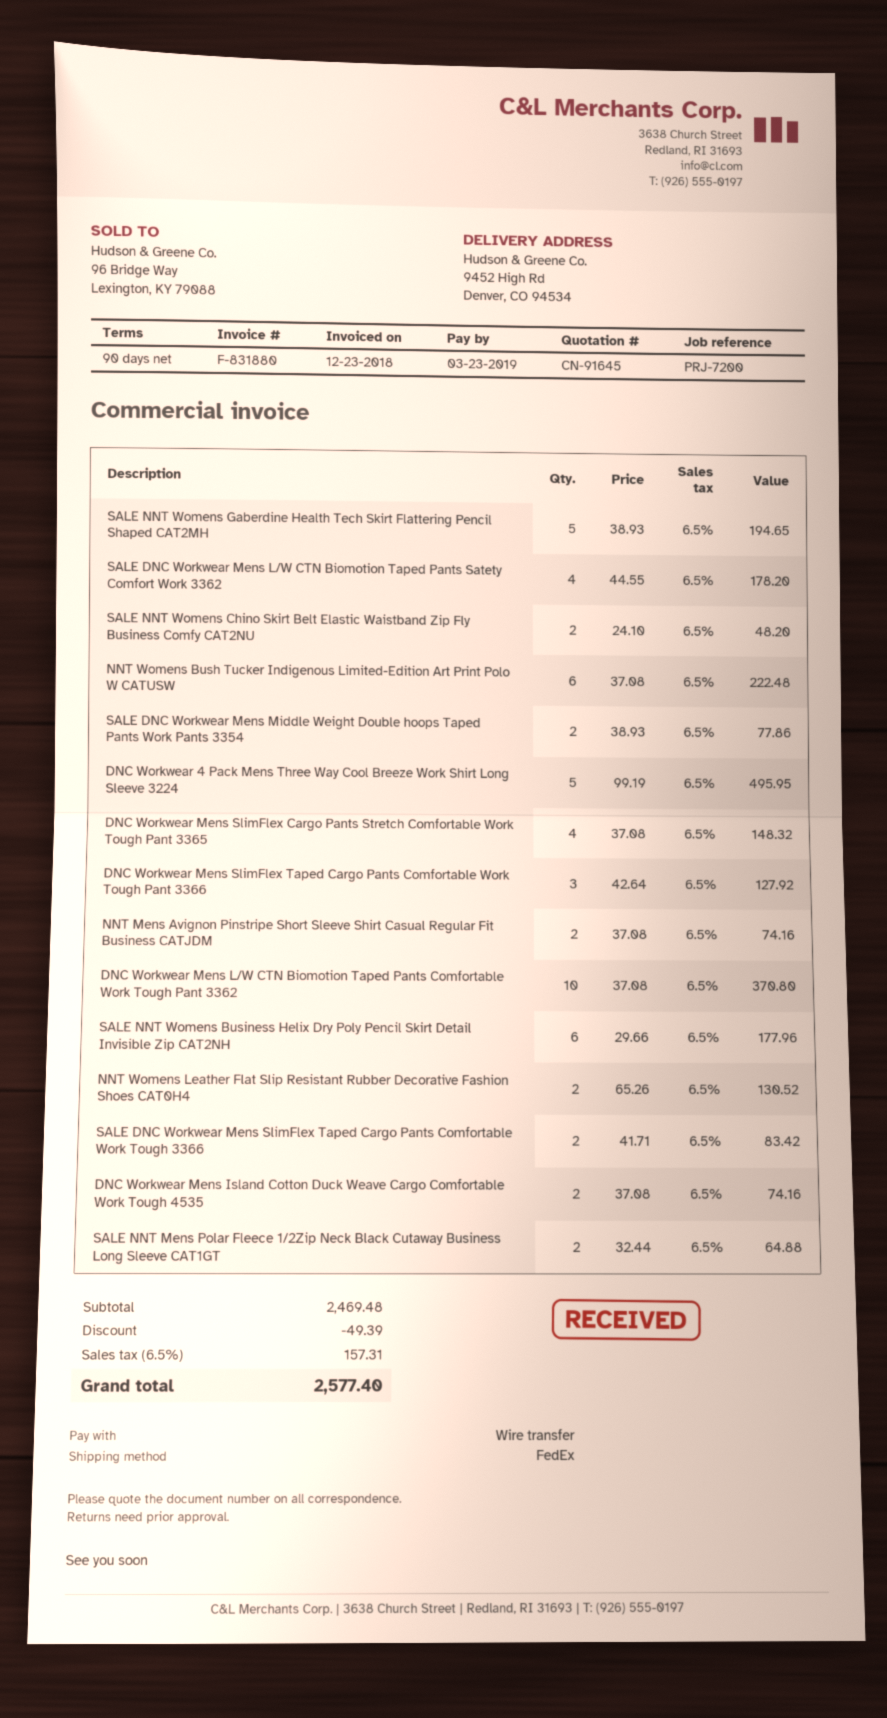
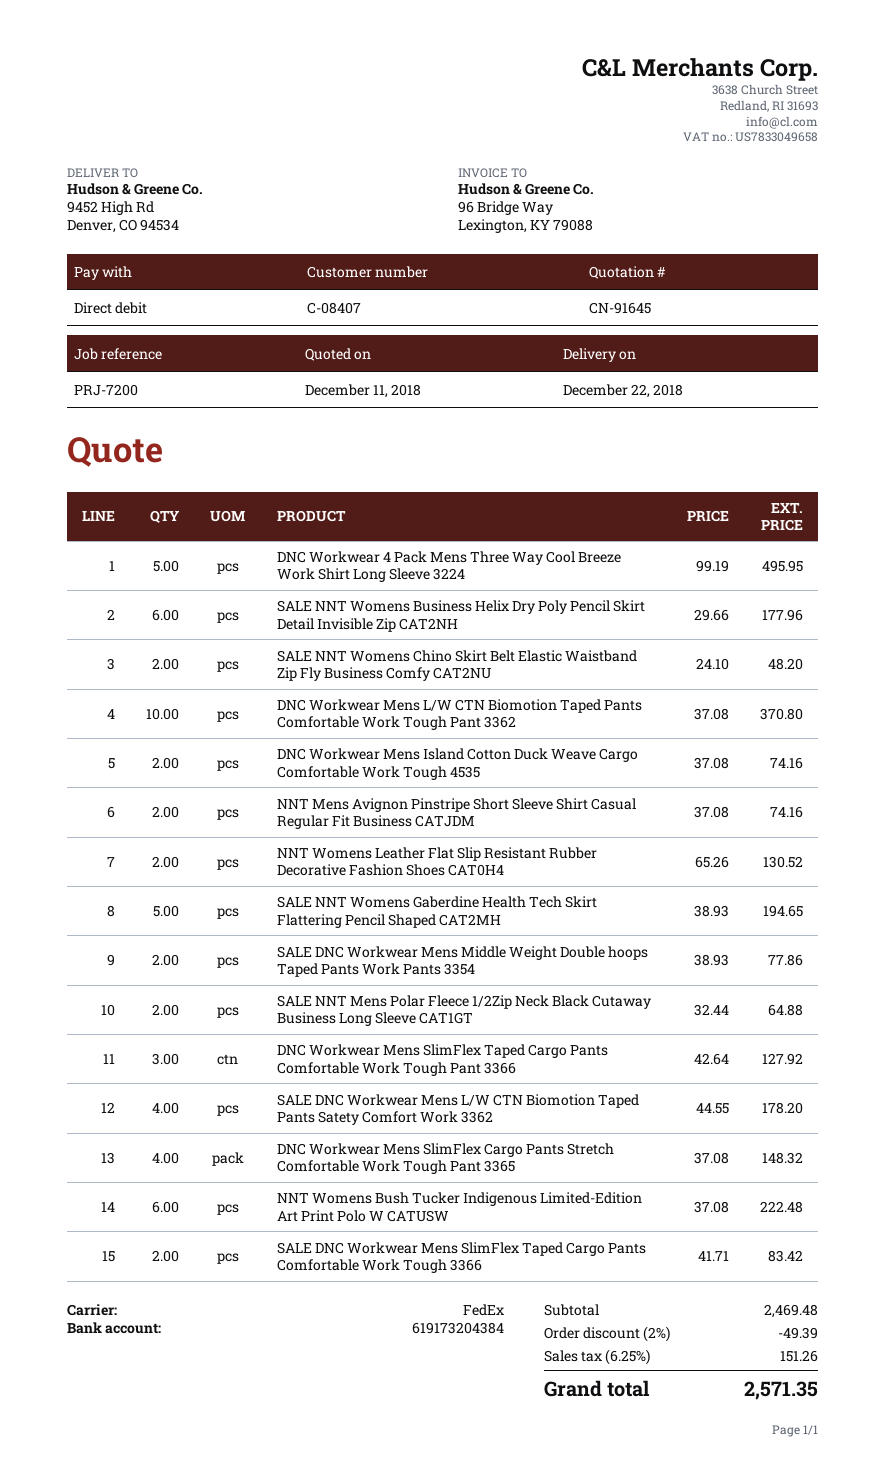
payment method: bank transfer -> direct debit
tax: 6.5% = 157.31 -> 6.25% = 151.26
total: 2577.40 -> 2571.35

